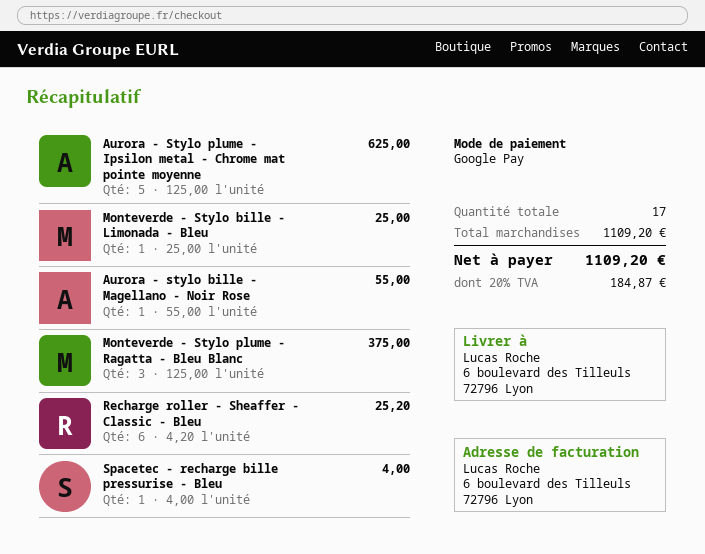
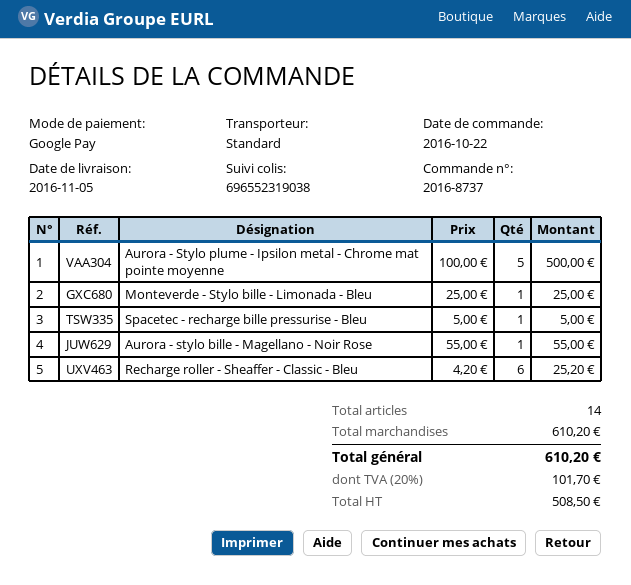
Aurora - Stylo plume - Ipsilon metal - Chrome mat pointe moyenne: 5 x 125.00 = 625.00 -> 5 x 100.00 = 500.00
Monteverde - Stylo plume - Ragatta - Bleu Blanc: 3 x 125.00 = 375.00 -> none
Spacetec - recharge bille pressurise - Bleu: 1 x 4.00 = 4.00 -> 1 x 5.00 = 5.00
total quantity: 17 -> 14
subtotal: 1109.20 -> 610.20
tax: 20% = 184.87 -> 20% = 101.70
total: 1109.20 -> 610.20

